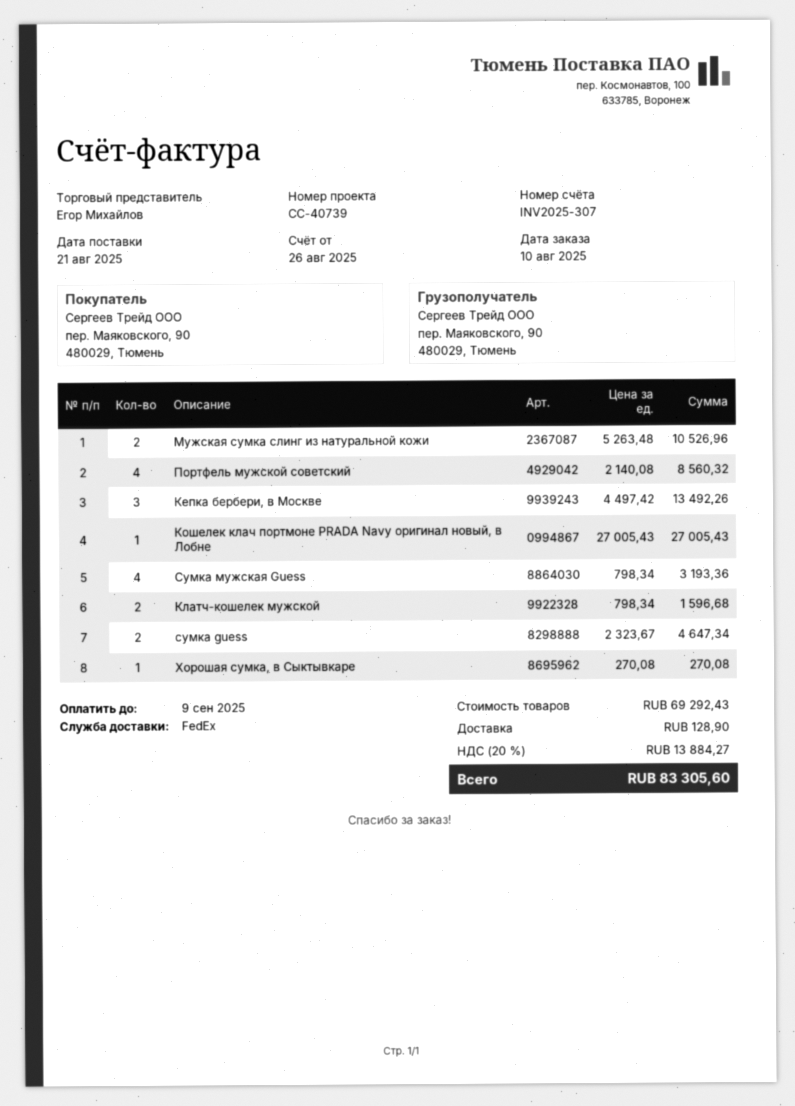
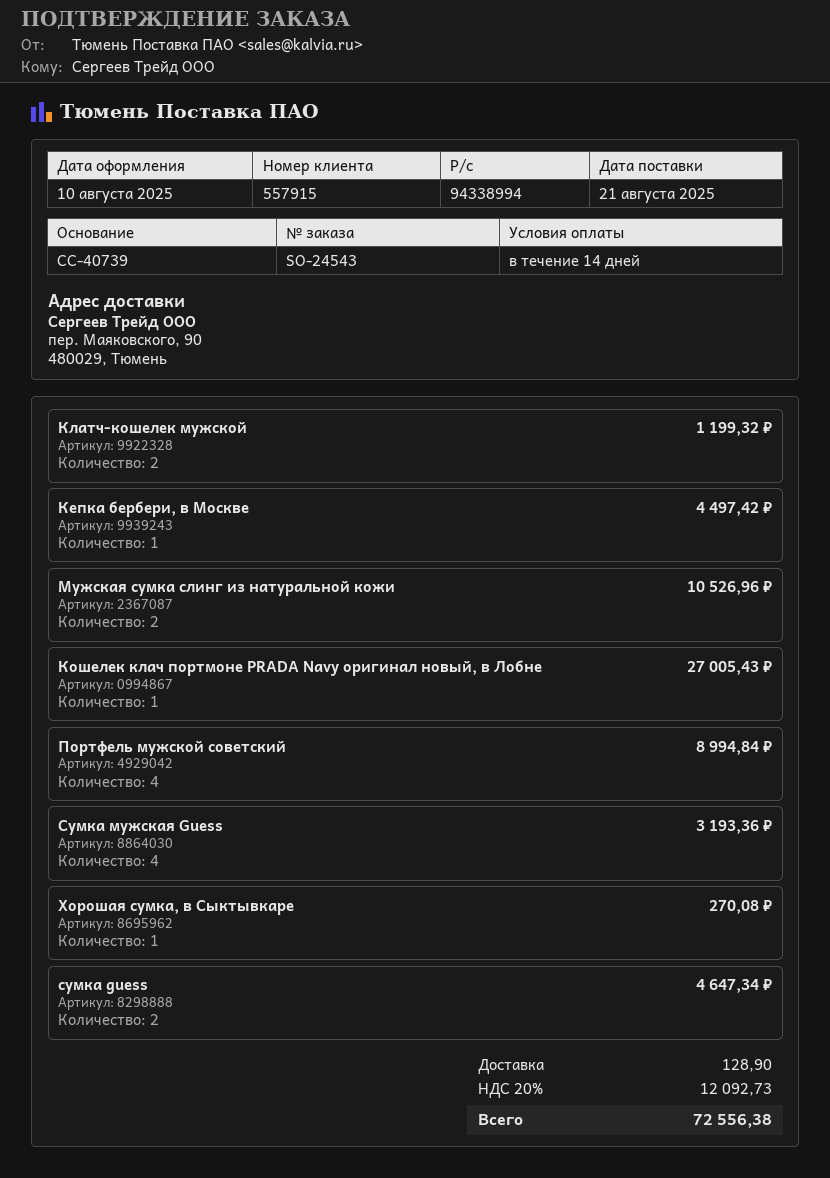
Портфель мужской советский: 4 for 8560.32 -> 4 for 8994.84
Кепка бербери, в Москве: 3 for 13492.26 -> 1 for 4497.42
Клатч-кошелек мужской: 2 for 1596.68 -> 2 for 1199.32
tax: 20% = 13884.27 -> 20% = 12092.73
total: 83305.60 -> 72556.38

